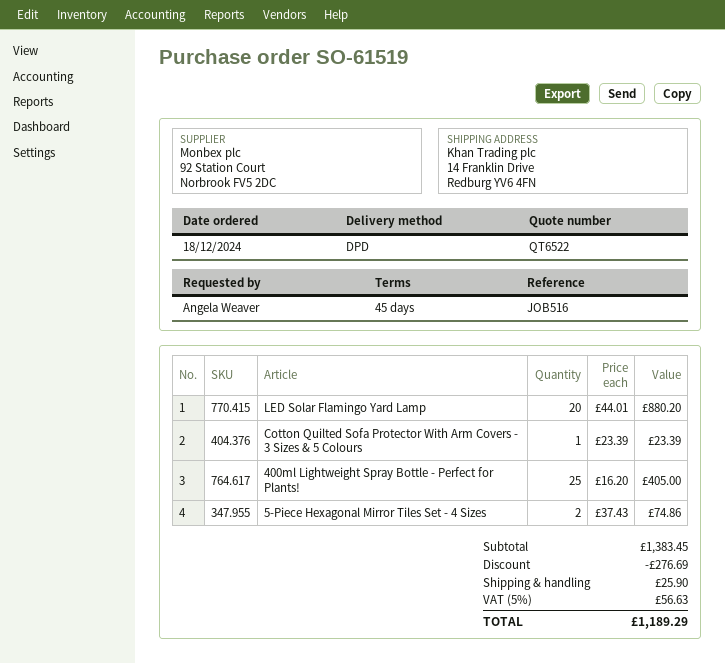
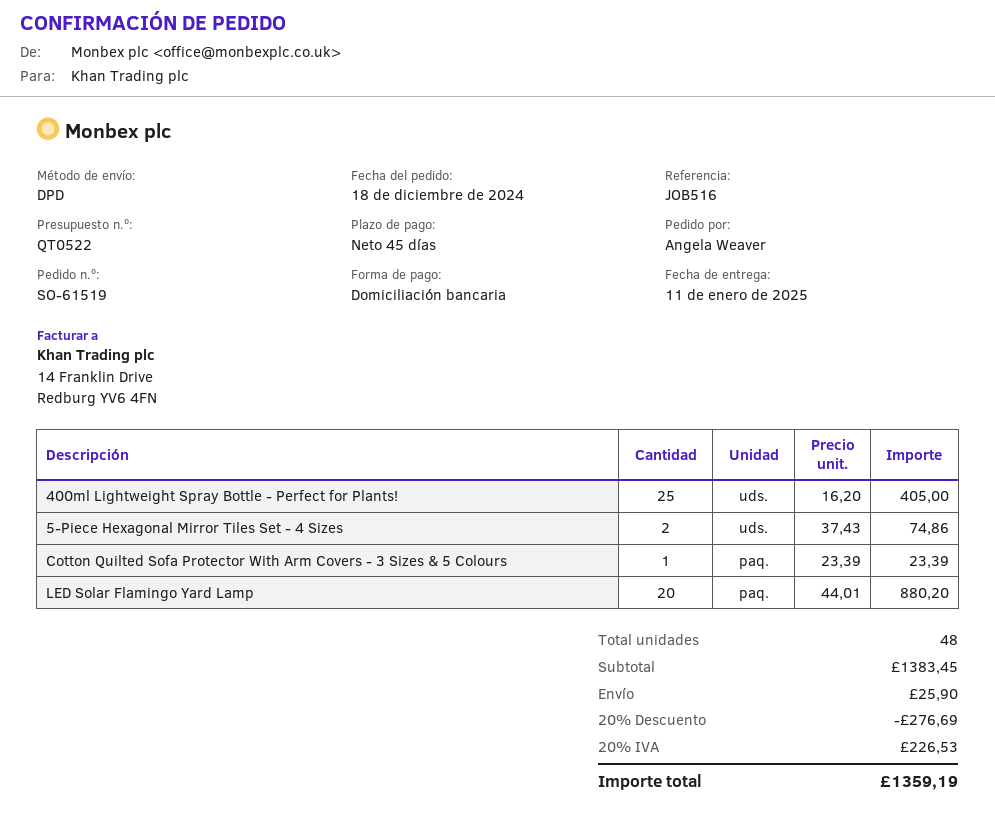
quote number: QT6522 -> QT0522
tax: 5% = 56.63 -> 20% = 226.53
total: 1189.29 -> 1359.19

